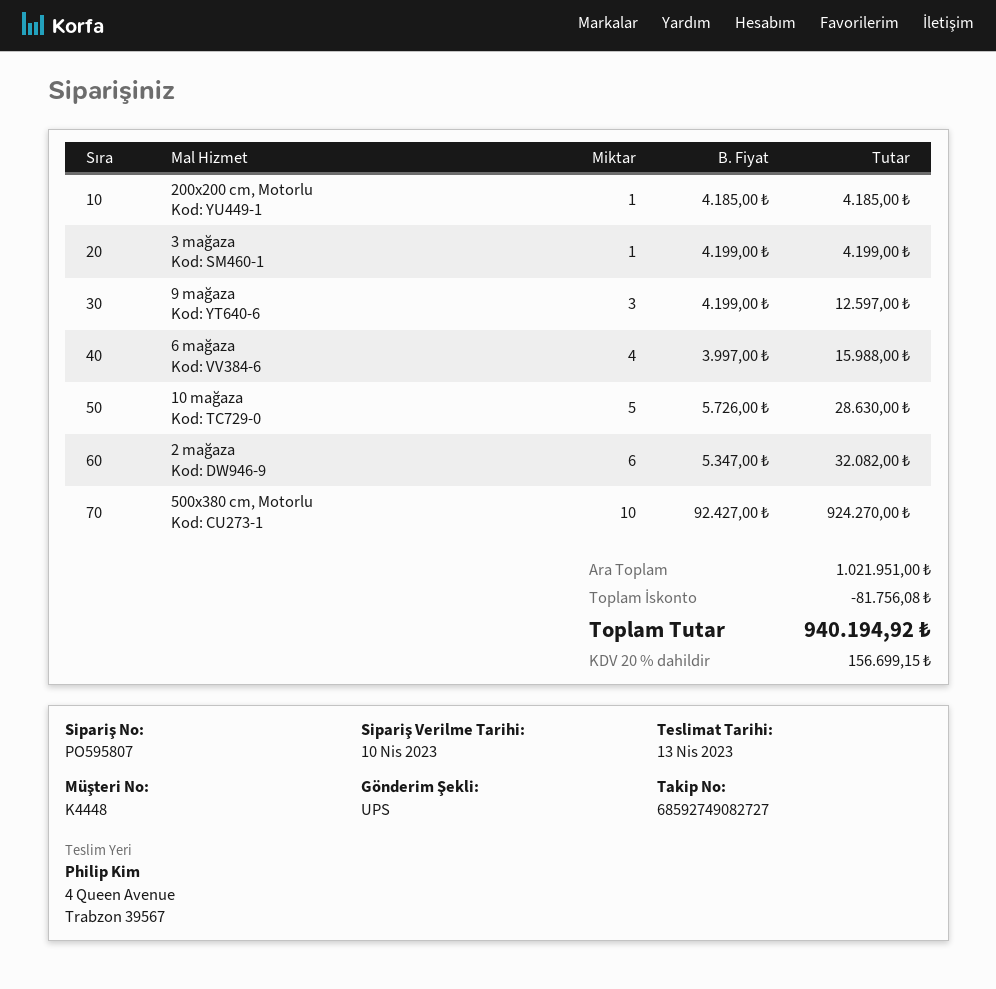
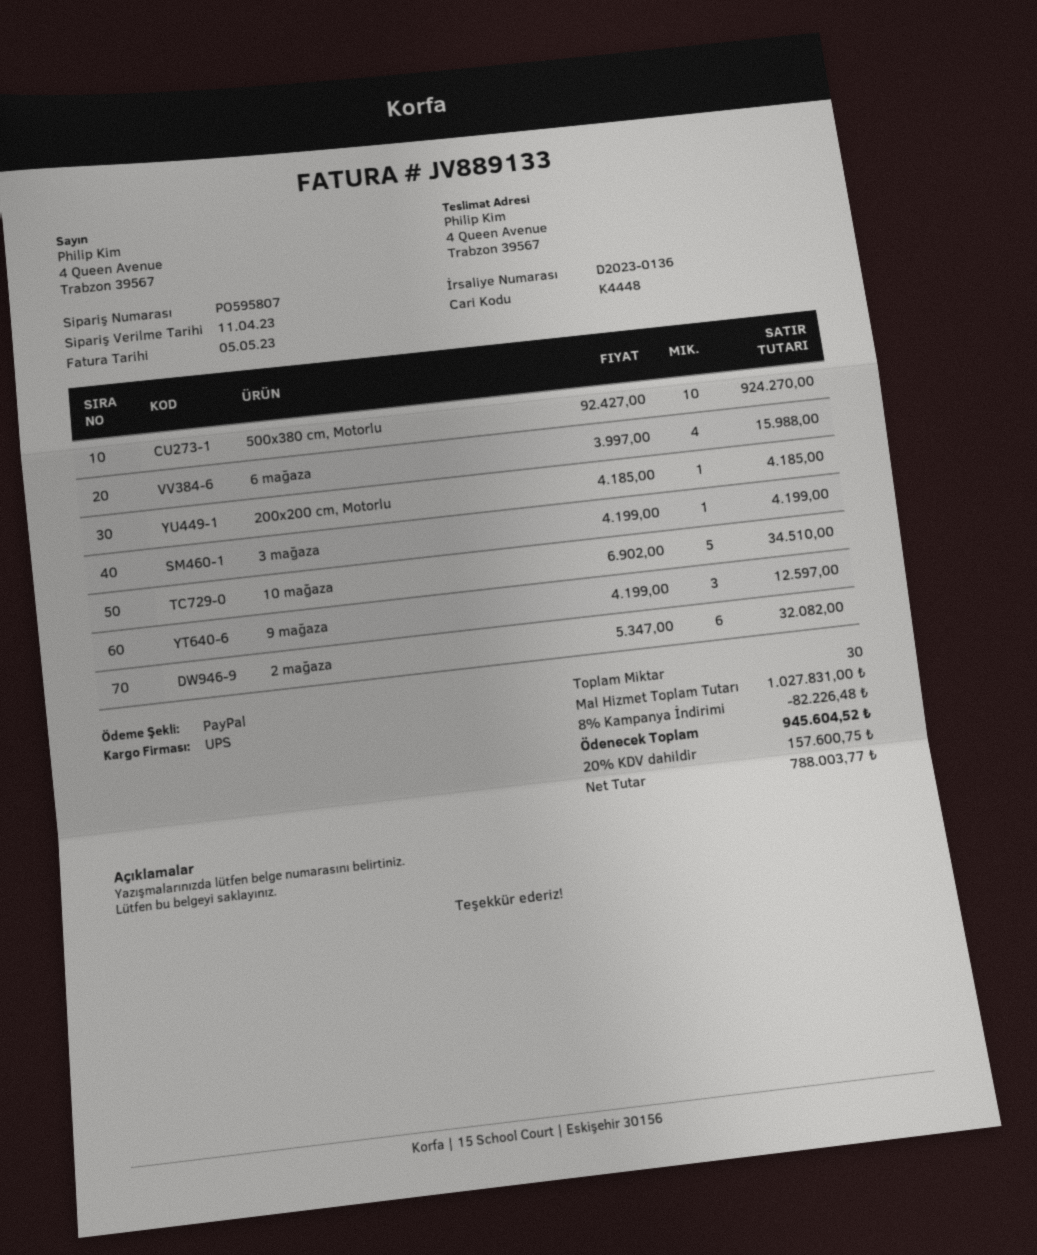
order date: 2023-04-10 -> 2023-04-11
10 mağaza: 5 x 5726.00 = 28630.00 -> 5 x 6902.00 = 34510.00
subtotal: 1021951.00 -> 1027831.00
discount: 81756.08 -> 82226.48
tax: 20% = 156699.15 -> 20% = 157600.75
total: 940194.92 -> 945604.52

